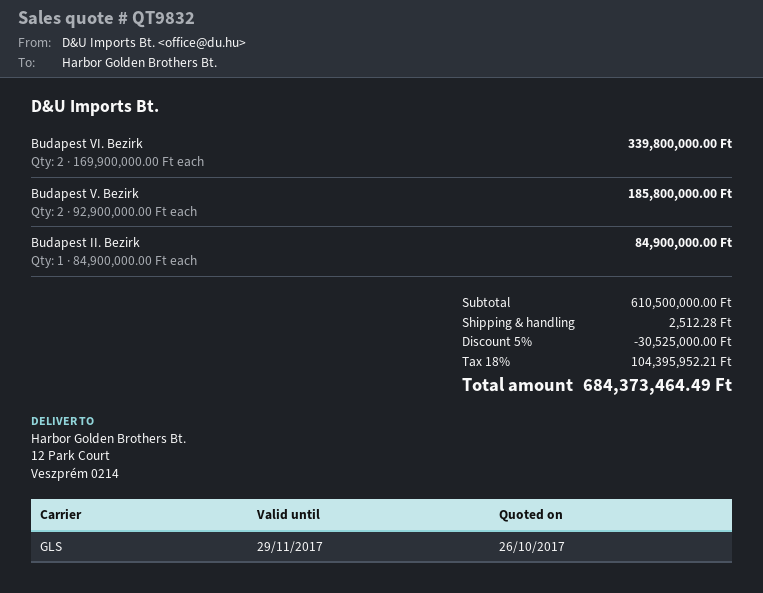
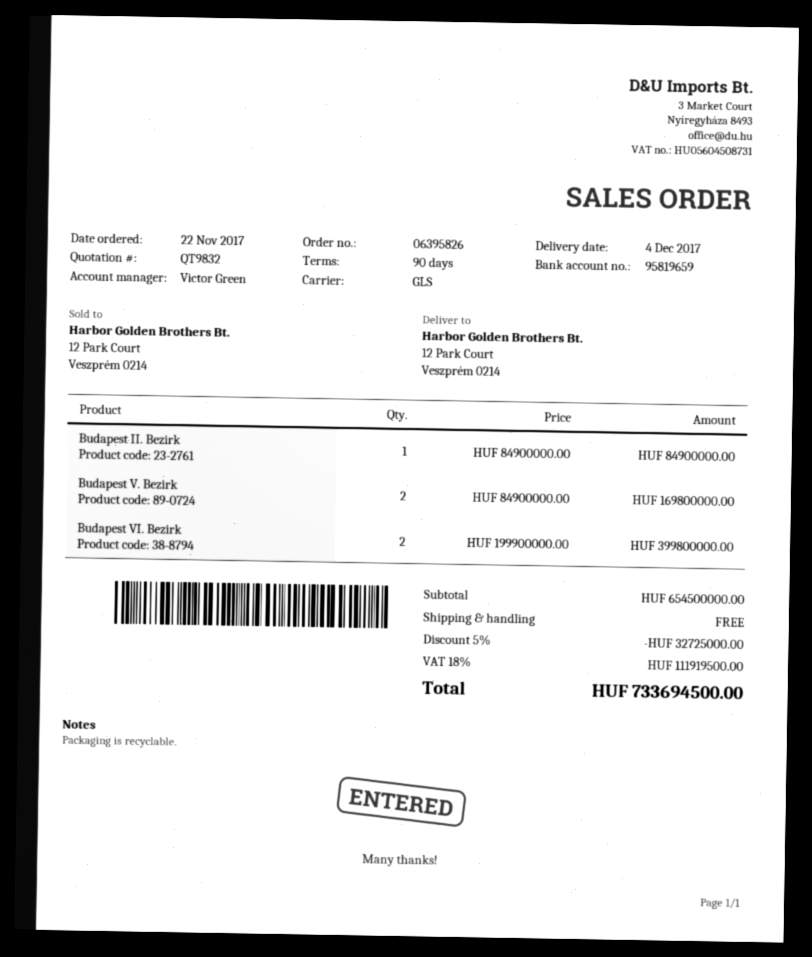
Budapest VI. Bezirk: 2 x 169900000.00 = 339800000.00 -> 2 x 199900000.00 = 399800000.00
Budapest V. Bezirk: 2 x 92900000.00 = 185800000.00 -> 2 x 84900000.00 = 169800000.00
subtotal: 610500000.00 -> 654500000.00
discount: 5% = 30525000.00 -> 5% = 32725000.00
shipping: 2512.28 -> 0.00
tax: 18% = 104395952.21 -> 18% = 111919500.00
total: 684373464.49 -> 733694500.00

